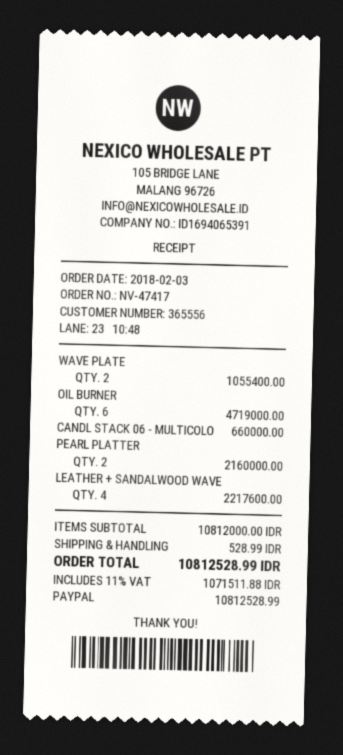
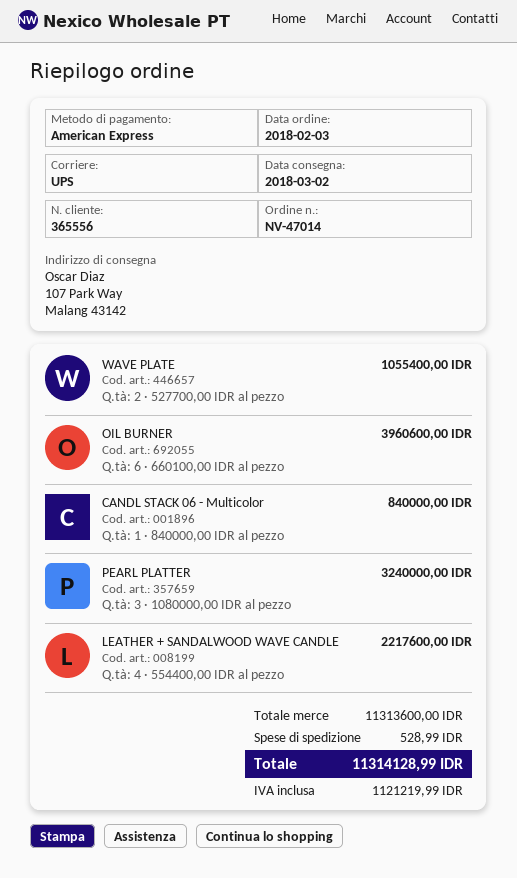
order number: NV-47417 -> NV-47014
payment method: PayPal -> American Express
OIL BURNER: 6 for 4719000.00 -> 6 for 3960600.00
CANDL STACK 06 - MULTICOLO: 1 for 660000.00 -> 1 for 840000.00
PEARL PLATTER: 2 for 2160000.00 -> 3 for 3240000.00
subtotal: 10812000.00 -> 11313600.00
tax: 1071511.88 -> 1121219.99
total: 10812528.99 -> 11314128.99

